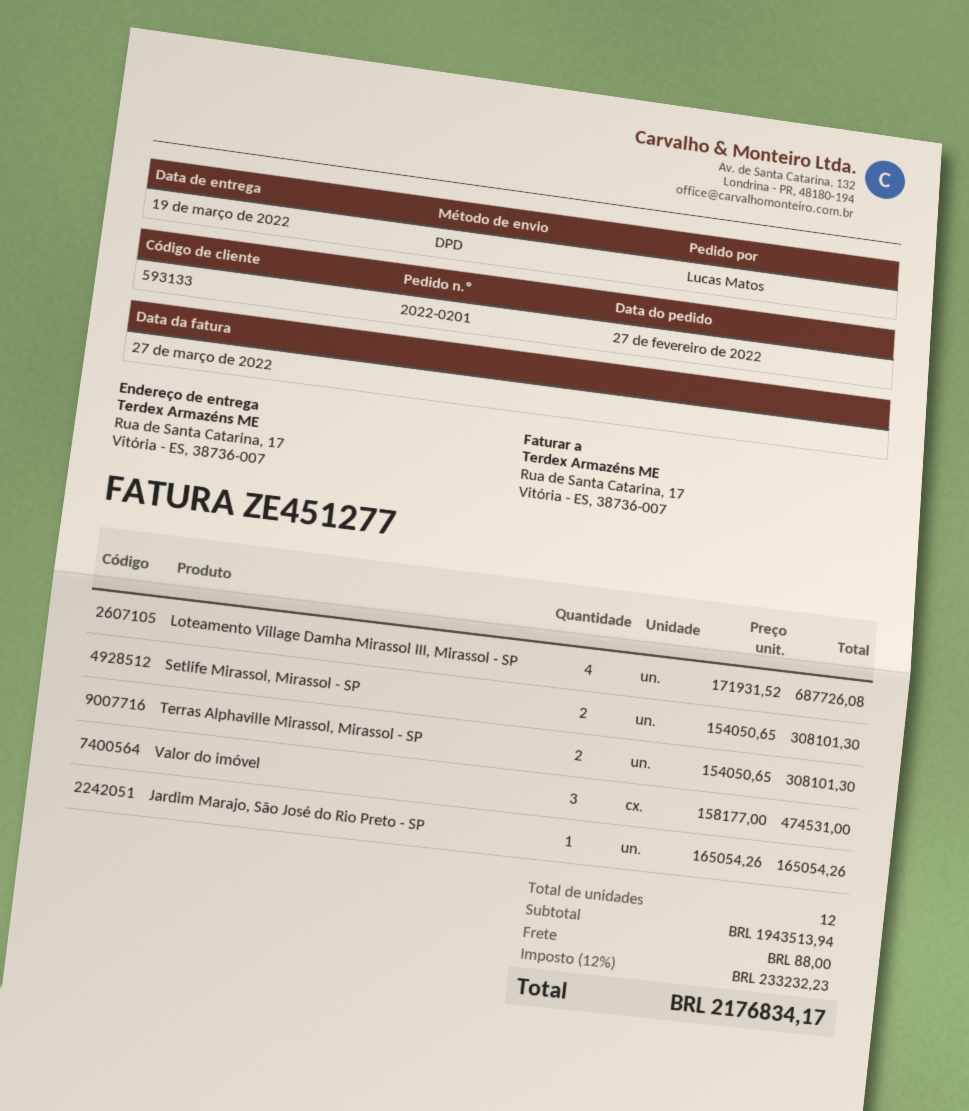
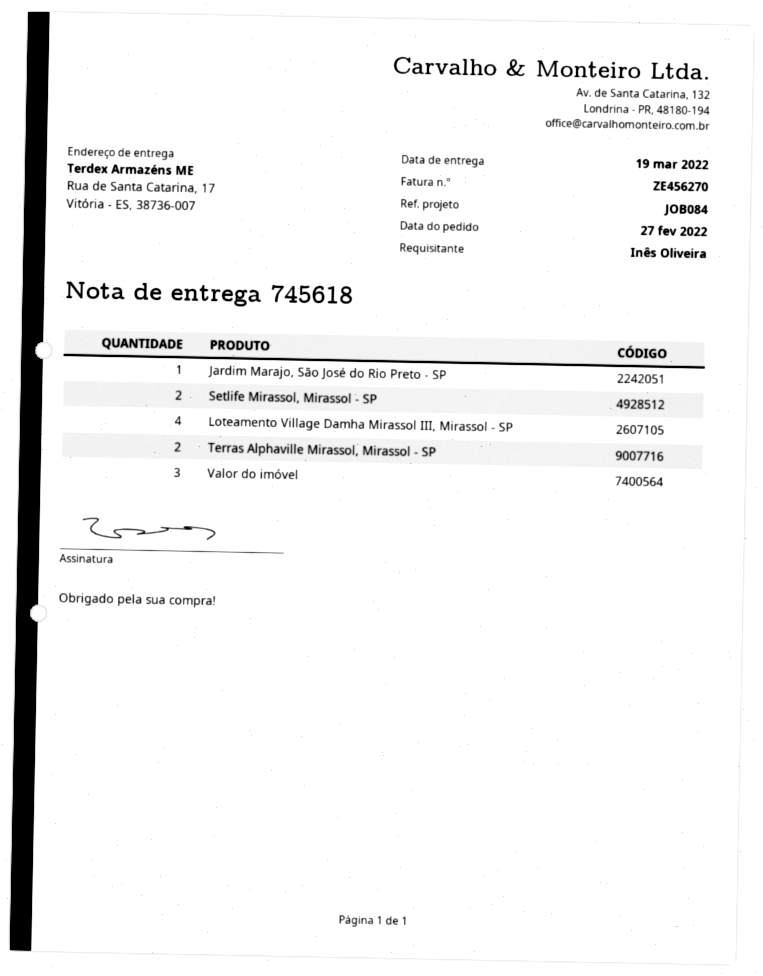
invoice number: ZE451277 -> ZE456270
ordered by: Lucas Matos -> Inês Oliveira

